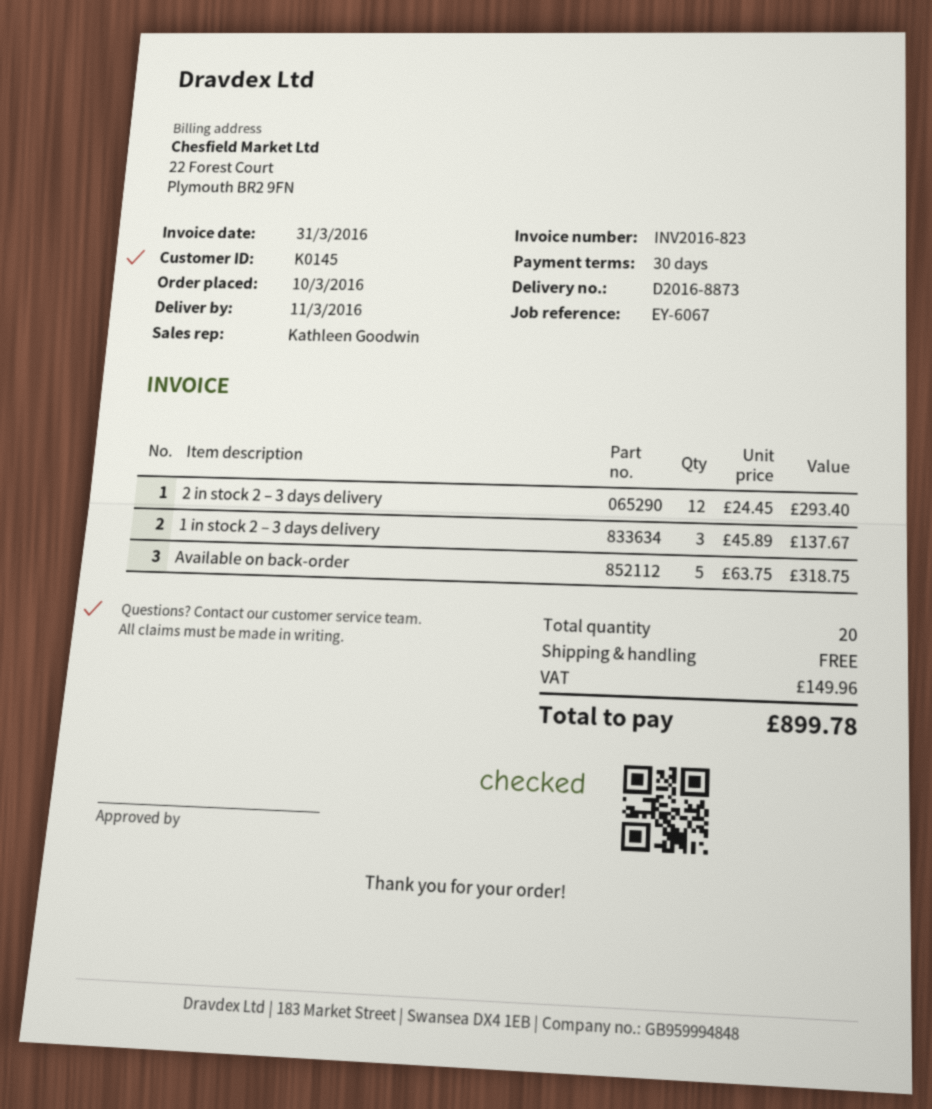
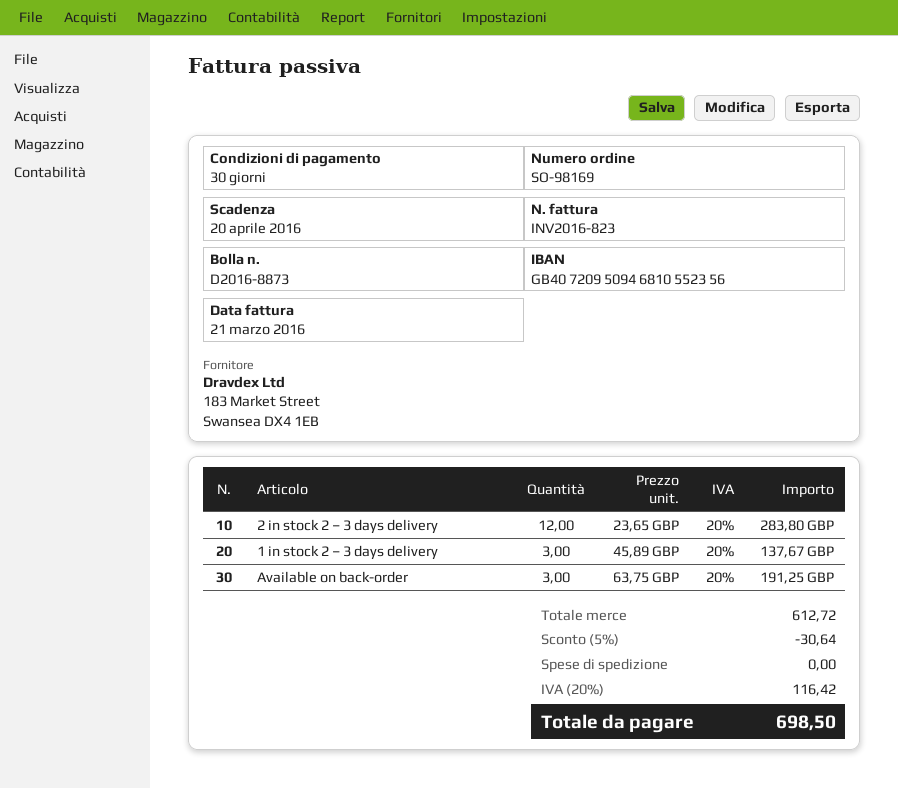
invoice date: 2016-03-31 -> 2016-03-21
2 in stock 2 – 3 days delivery: 12 x 24.45 = 293.40 -> 12 x 23.65 = 283.80
Available on back-order: 5 x 63.75 = 318.75 -> 3 x 63.75 = 191.25
discount: none -> 5% = 30.64
tax: 149.96 -> 116.42
total: 899.78 -> 698.50

